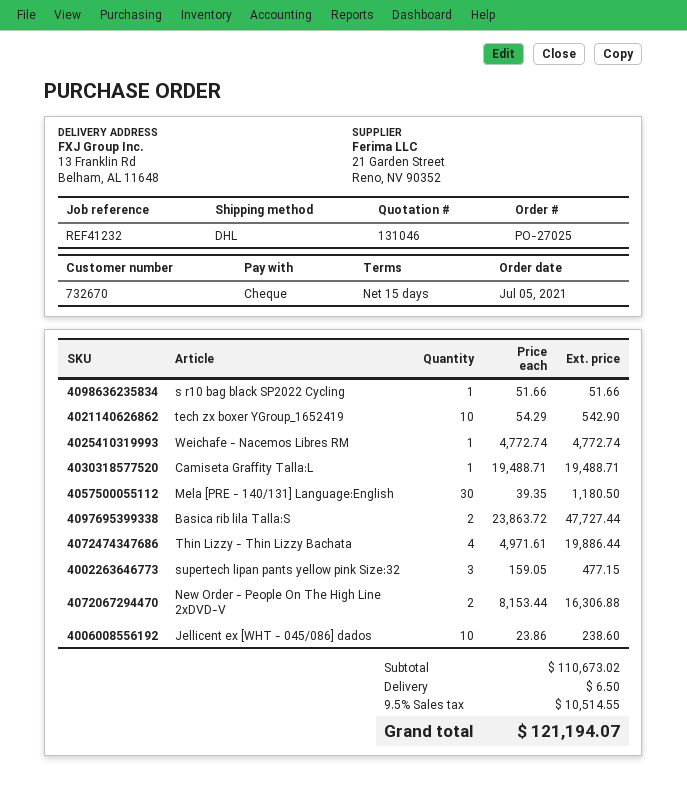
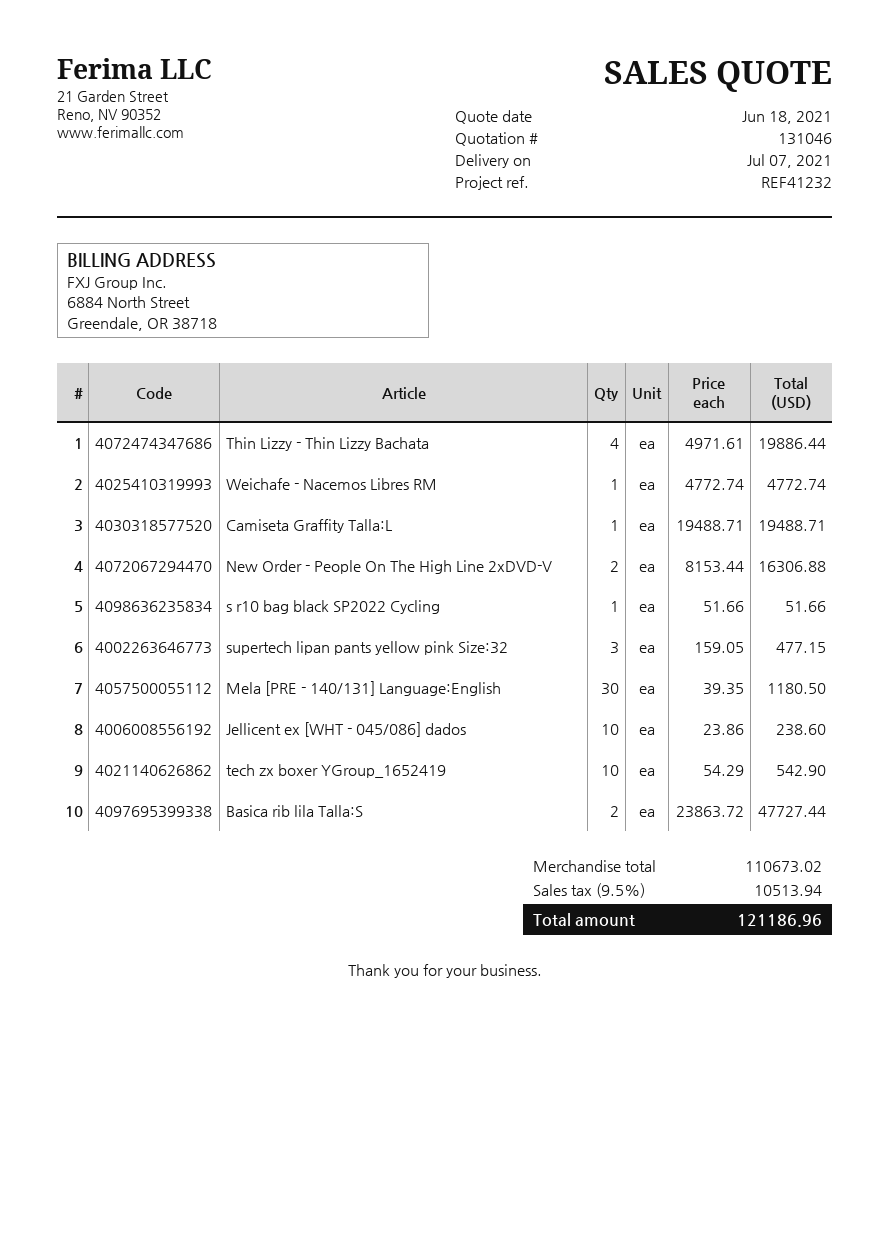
shipping: 6.50 -> none
tax: 9.5% = 10514.55 -> 9.5% = 10513.94
total: 121194.07 -> 121186.96

